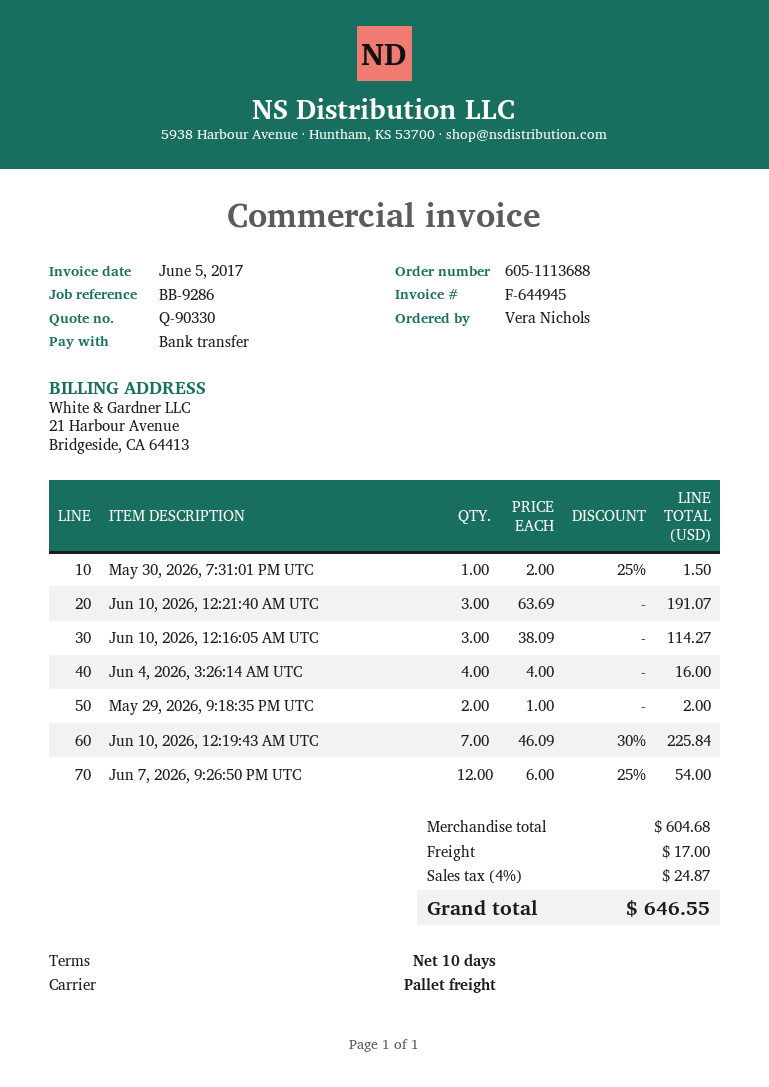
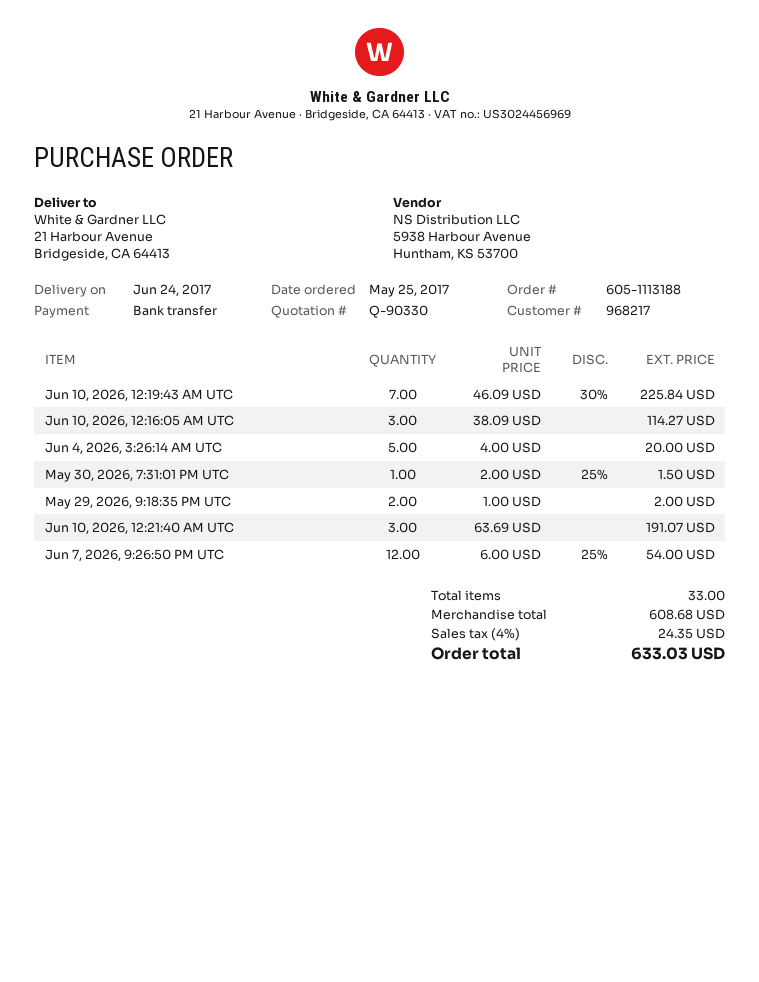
order number: 605-1113688 -> 605-1113188
Jun 4, 2026, 3:26:14 AM UTC: 4 x 4.00 = 16.00 -> 5 x 4.00 = 20.00
subtotal: 604.68 -> 608.68
shipping: 17.00 -> none
tax: 4% = 24.87 -> 4% = 24.35
total: 646.55 -> 633.03

